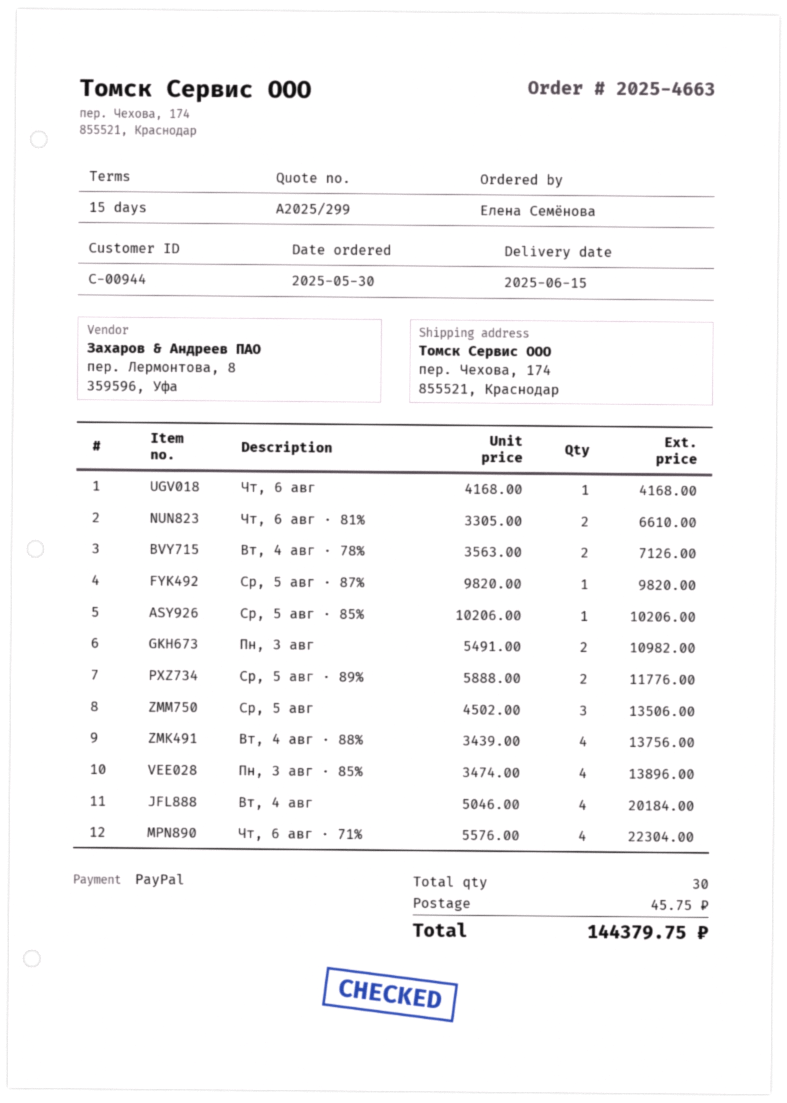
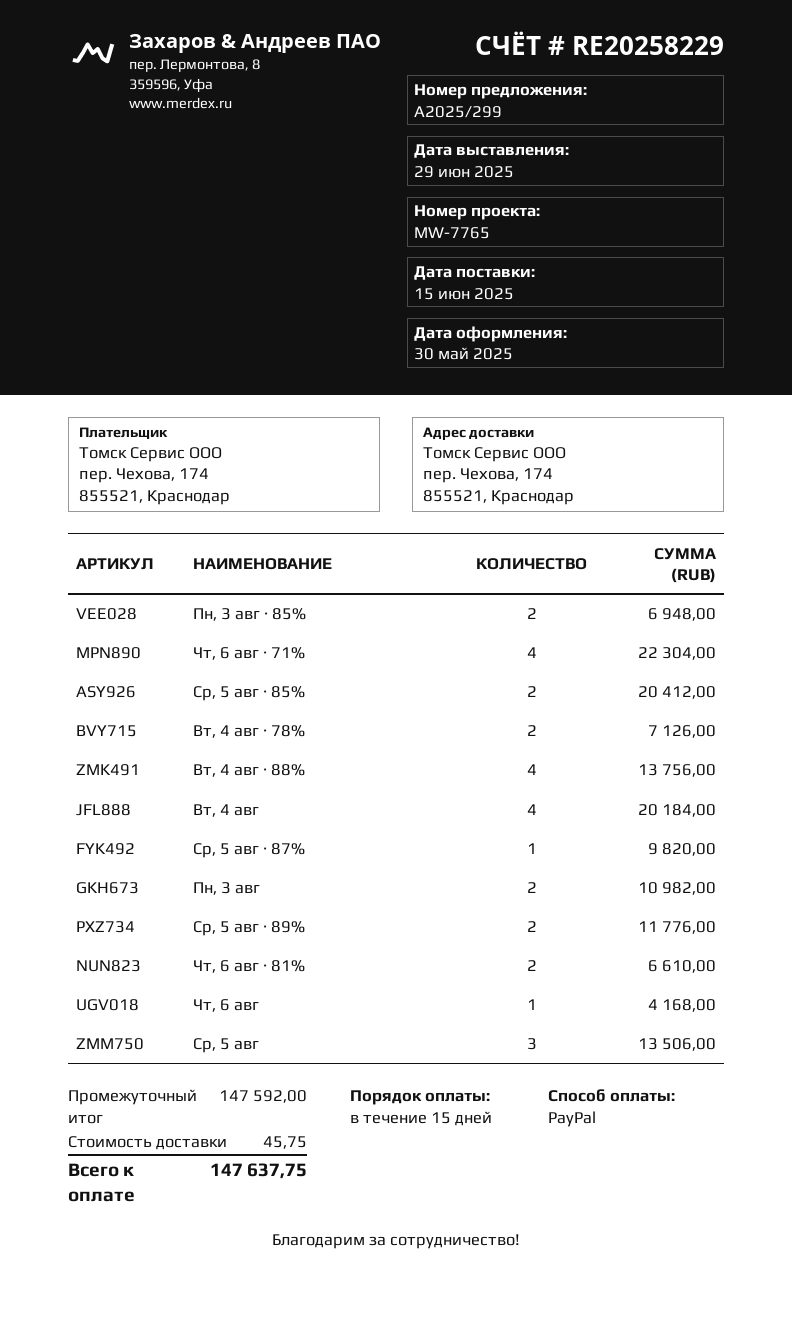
Ср, 5 авг · 85%: 1 for 10206.00 -> 2 for 20412.00
Пн, 3 авг · 85%: 4 for 13896.00 -> 2 for 6948.00
total: 144379.75 -> 147637.75

